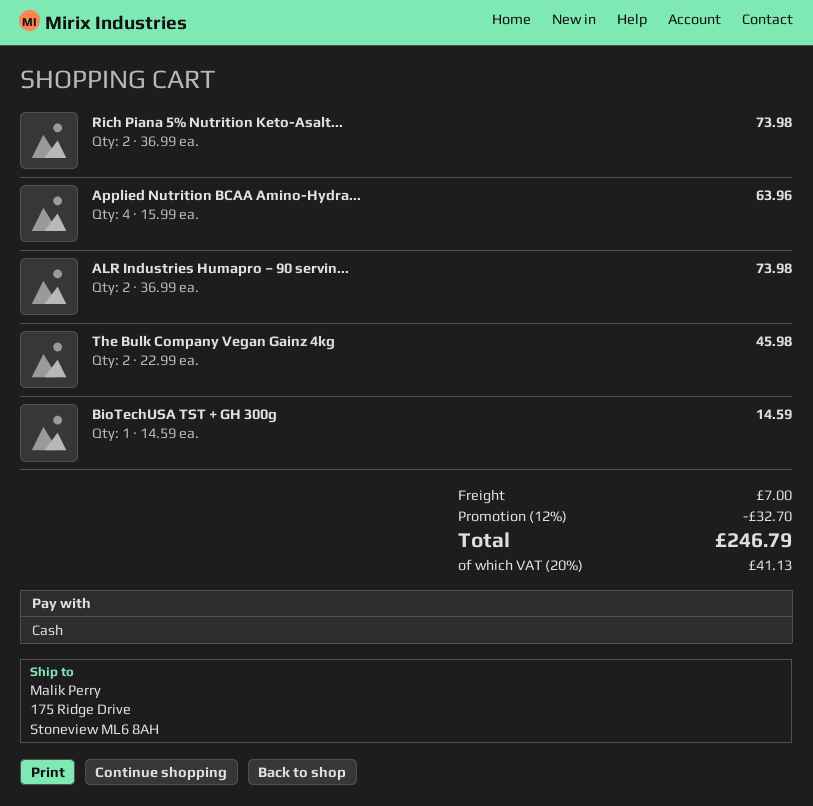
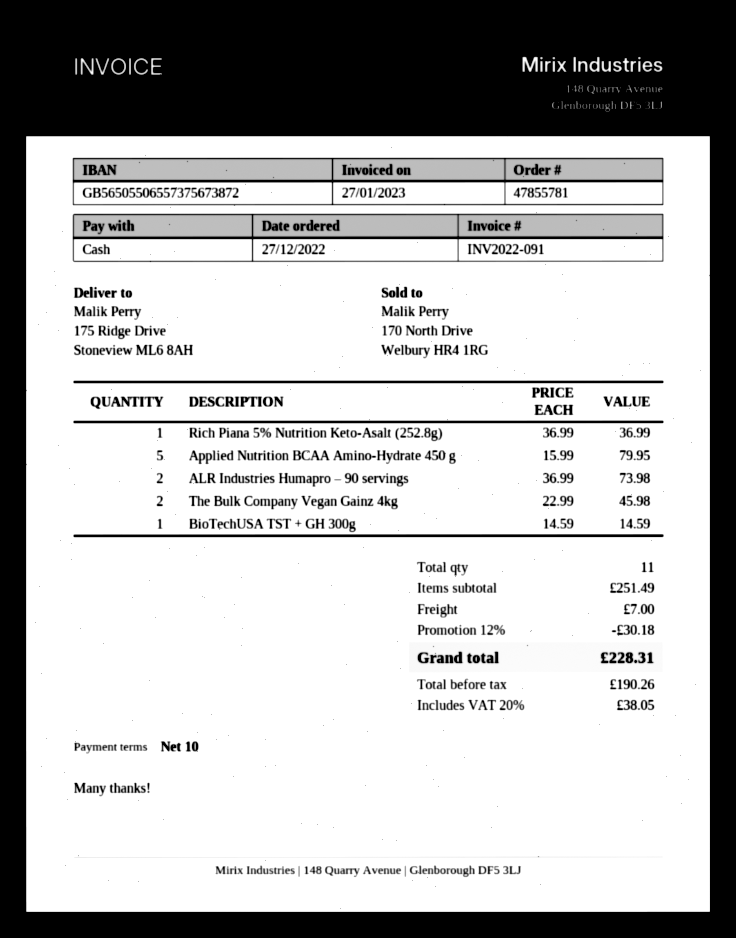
Rich Piana 5% Nutrition Keto-Asalt...: 2 x 36.99 = 73.98 -> 1 x 36.99 = 36.99
Applied Nutrition BCAA Amino-Hydra...: 4 x 15.99 = 63.96 -> 5 x 15.99 = 79.95
discount: 12% = 32.70 -> 12% = 30.18
tax: 20% = 41.13 -> 20% = 38.05
total: 246.79 -> 228.31

